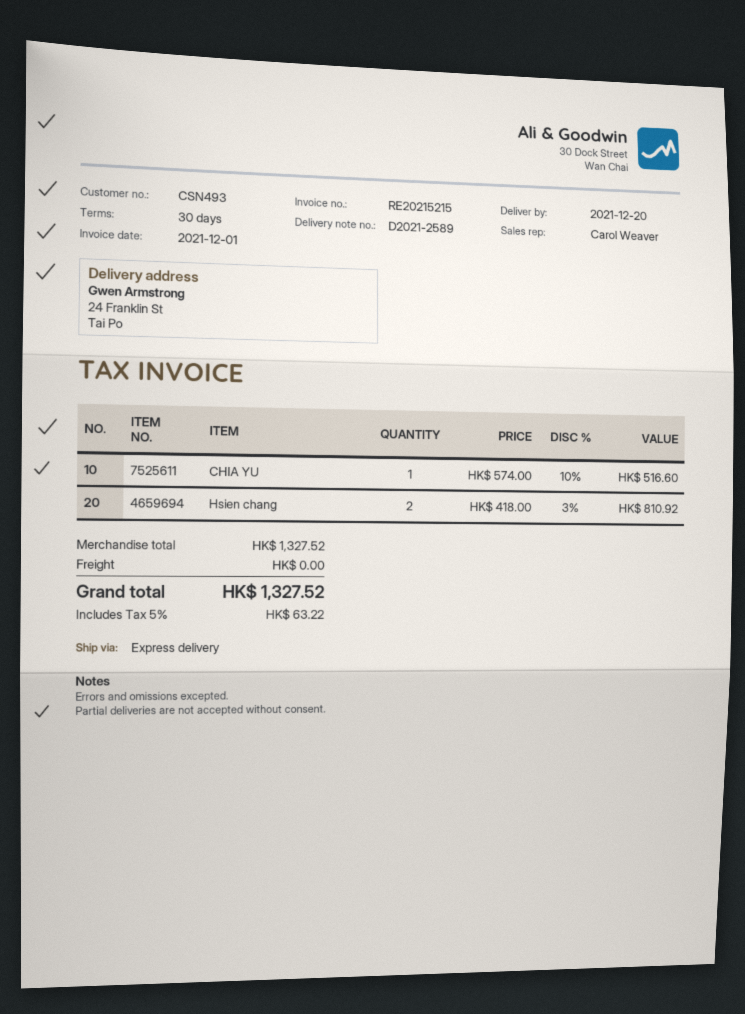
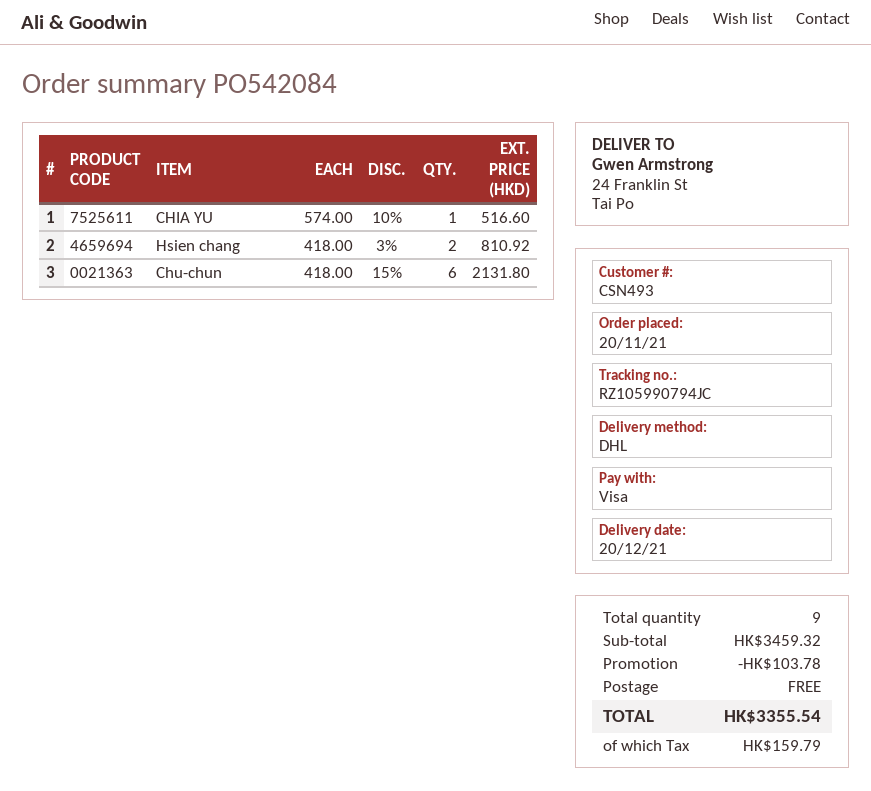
shipping method: express -> DHL
Chu-chun: none -> 6 x 418.00 - 15% = 2131.80
subtotal: 1327.52 -> 3459.32
discount: none -> 103.78
tax: 63.22 -> 159.79
total: 1327.52 -> 3355.54

